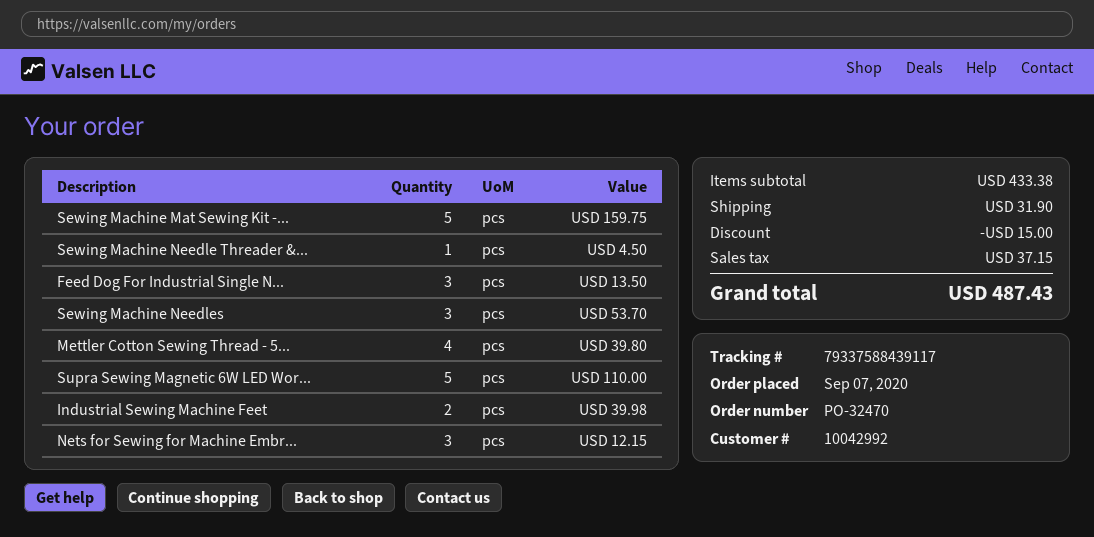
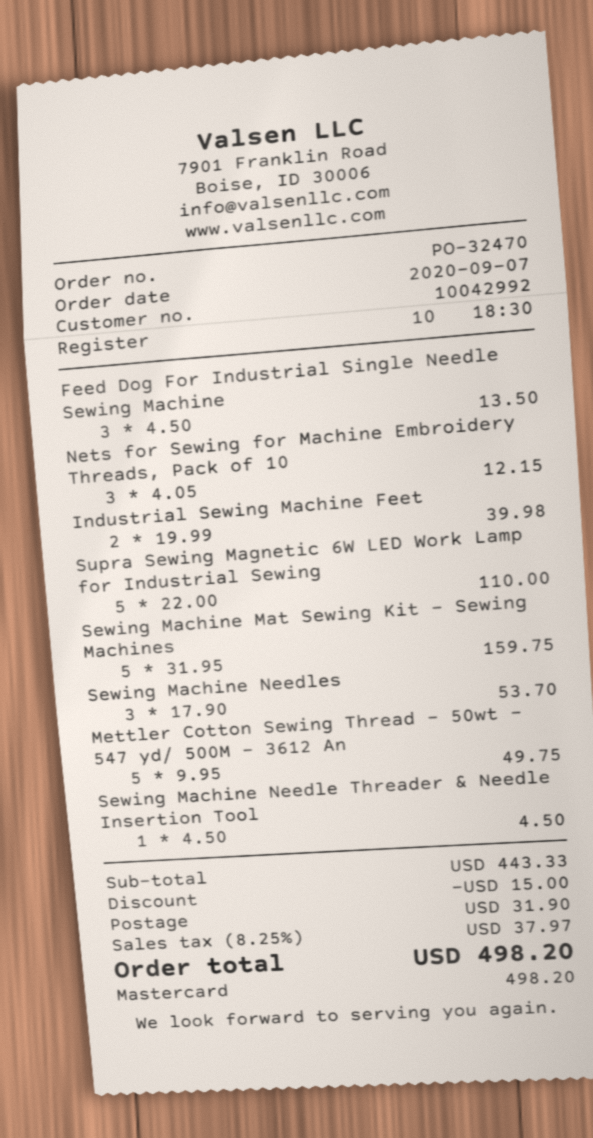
Mettler Cotton Sewing Thread - 5...: 4 for 39.80 -> 5 for 49.75
subtotal: 433.38 -> 443.33
tax: 37.15 -> 37.97
total: 487.43 -> 498.20

